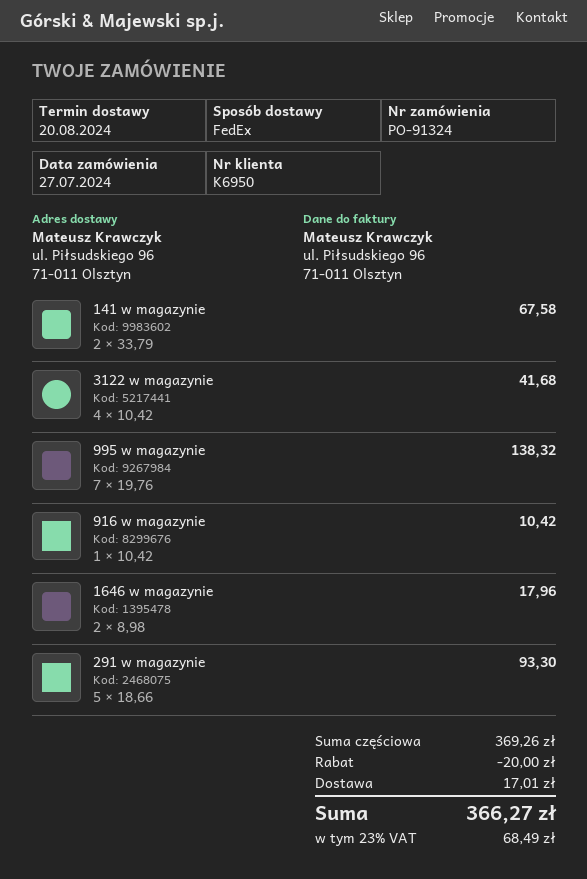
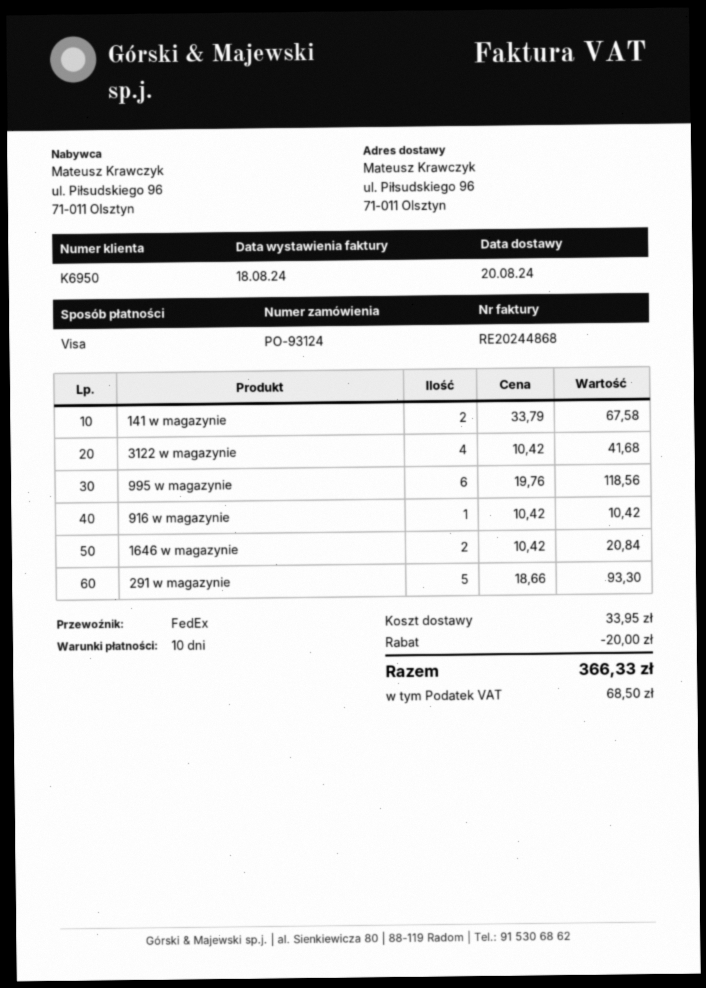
order number: PO-91324 -> PO-93124
995 w magazynie: 7 x 19.76 = 138.32 -> 6 x 19.76 = 118.56
1646 w magazynie: 2 x 8.98 = 17.96 -> 2 x 10.42 = 20.84
shipping: 17.01 -> 33.95
tax: 68.49 -> 68.50
total: 366.27 -> 366.33

